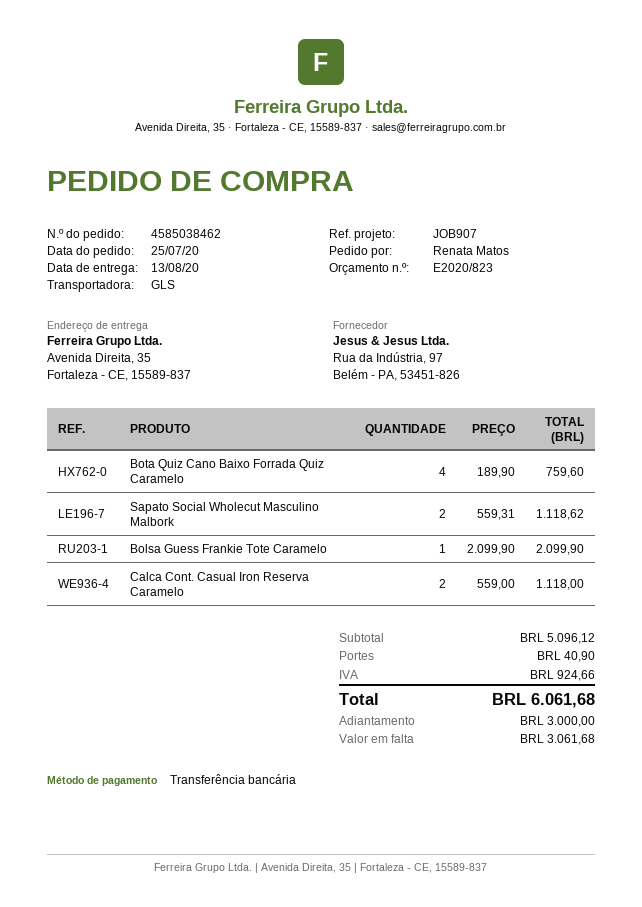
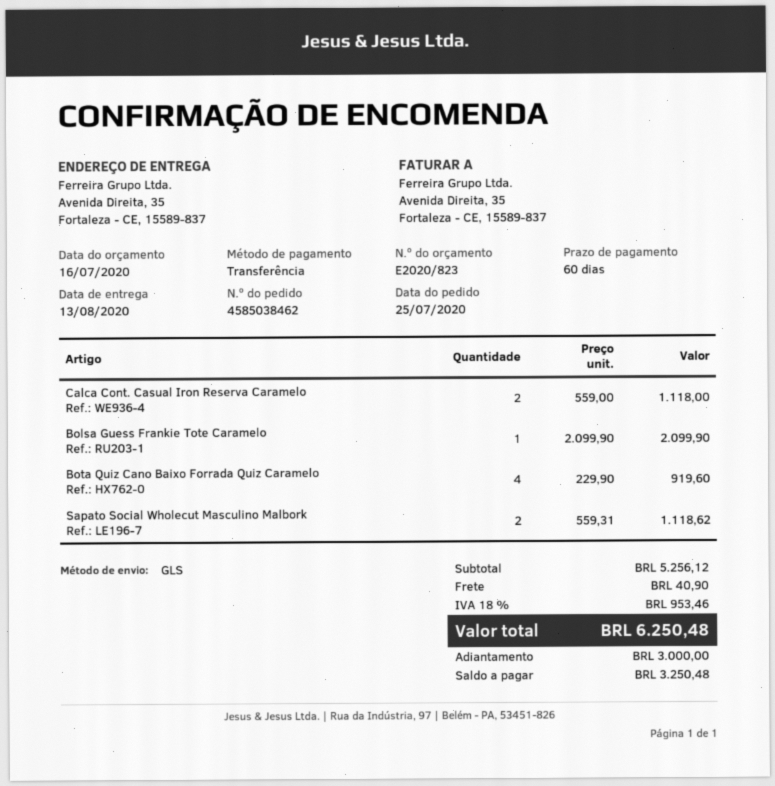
Bota Quiz Cano Baixo Forrada Quiz Caramelo: 4 x 189.90 = 759.60 -> 4 x 229.90 = 919.60
subtotal: 5096.12 -> 5256.12
tax: 924.66 -> 953.46
total: 6061.68 -> 6250.48
balance: 3061.68 -> 3250.48

